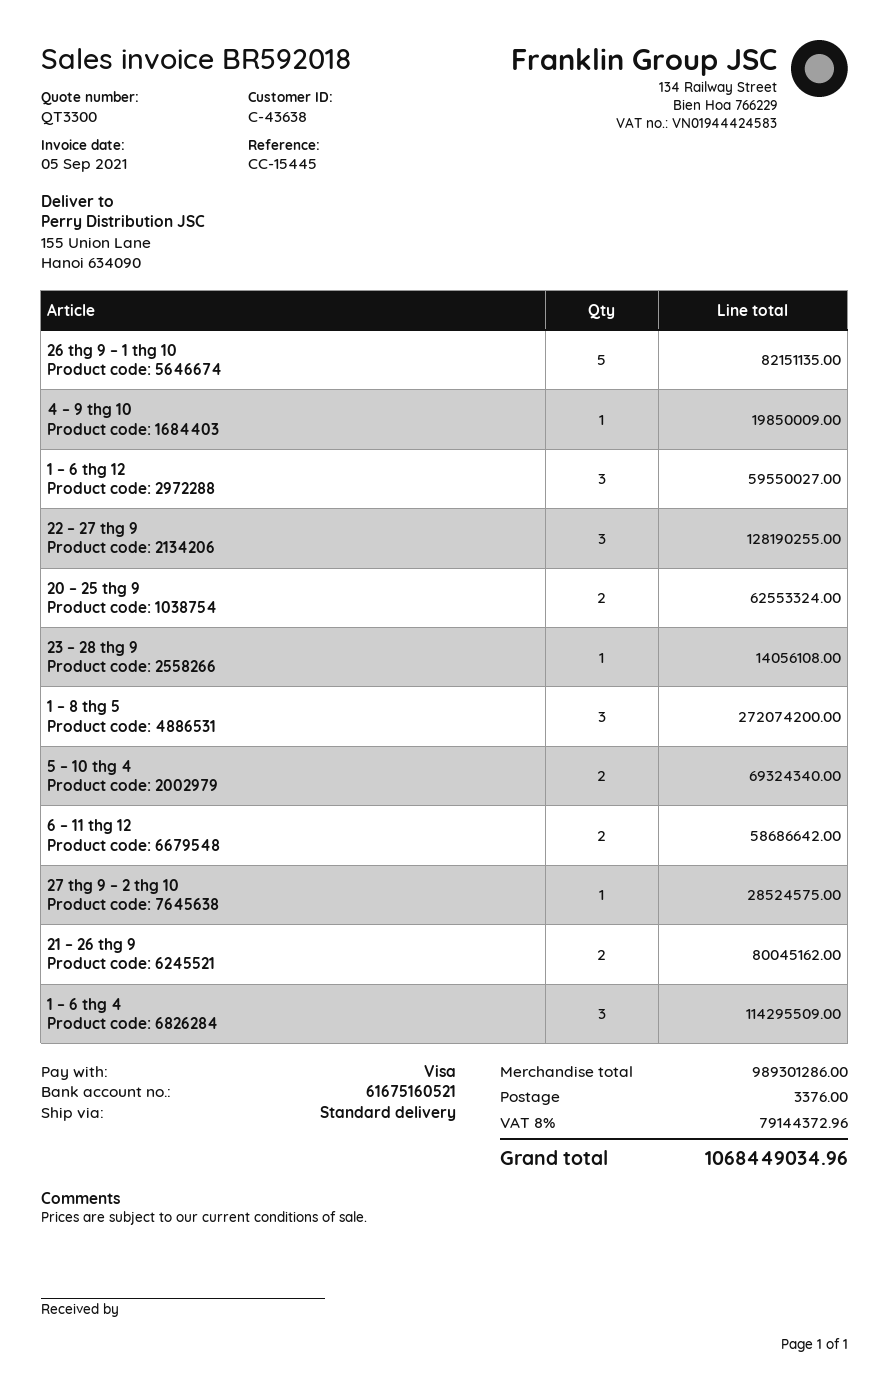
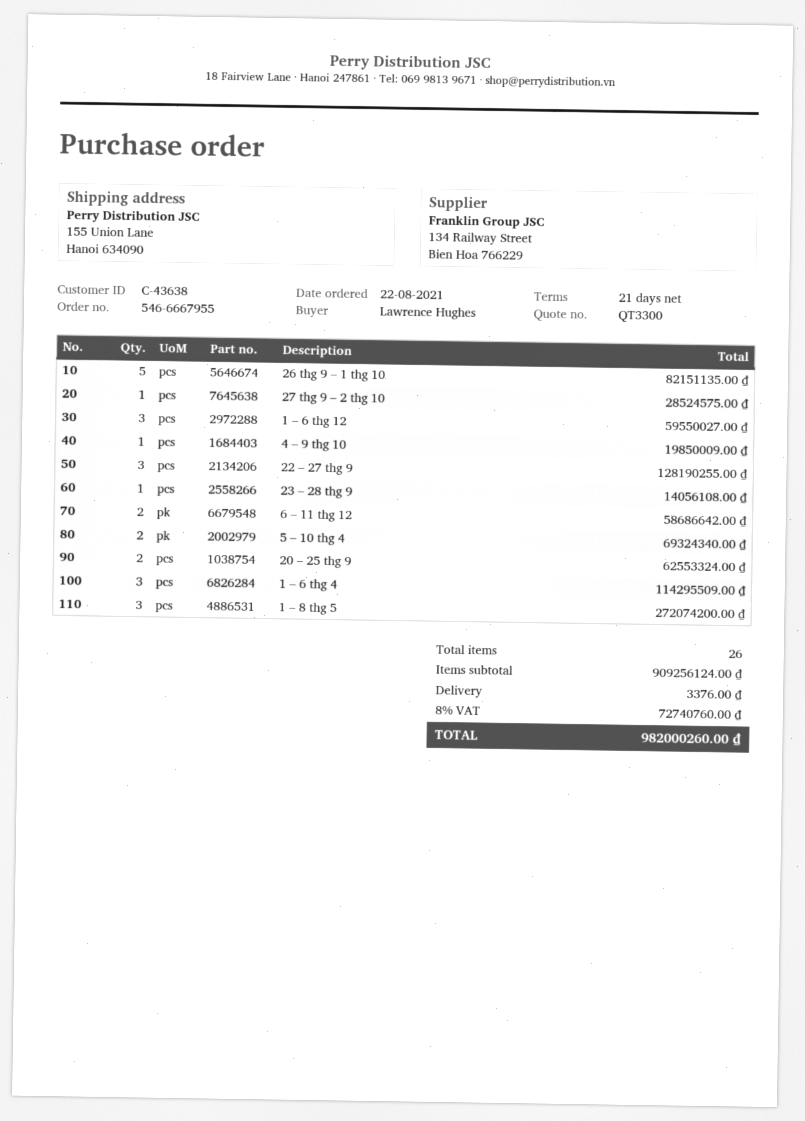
21 – 26 thg 9: 2 for 80045162.00 -> none
subtotal: 989301286.00 -> 909256124.00
tax: 8% = 79144372.96 -> 8% = 72740760.00
total: 1068449034.96 -> 982000260.00

